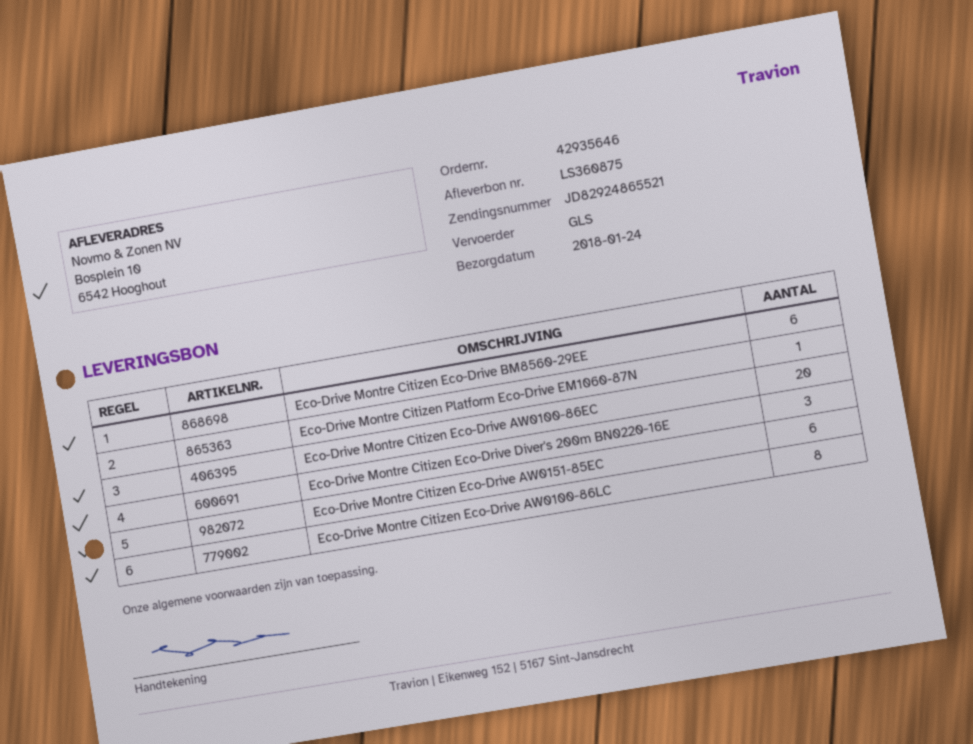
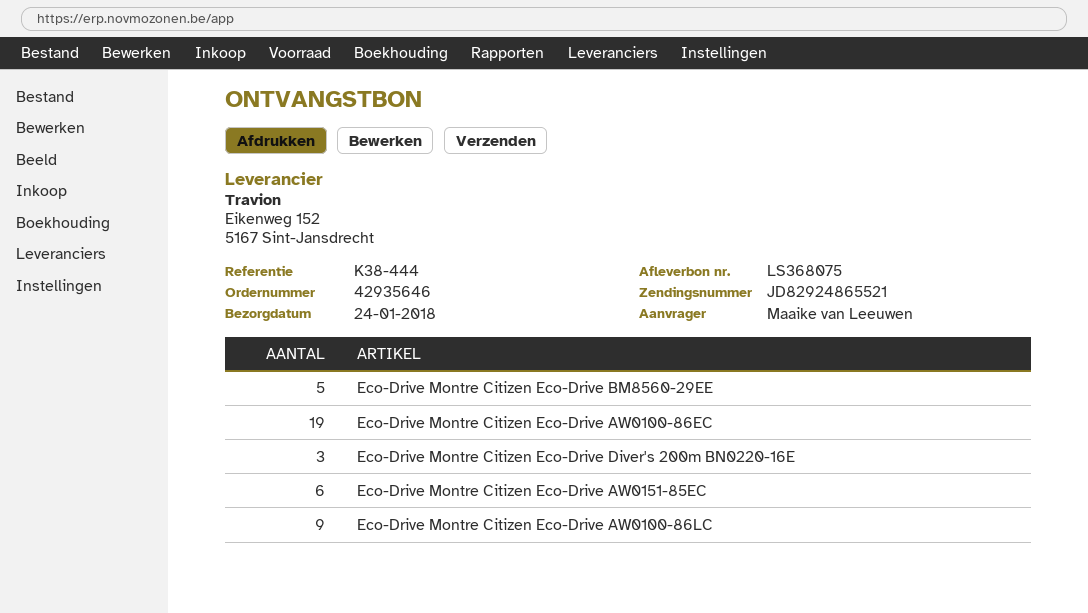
delivery note number: LS360875 -> LS368075
Eco-Drive Montre Citizen Eco-Drive BM8560-29EE: 6 -> 5
Eco-Drive Montre Citizen Platform Eco-Drive EM1060-87N: 1 -> none
Eco-Drive Montre Citizen Eco-Drive AW0100-86EC: 20 -> 19
Eco-Drive Montre Citizen Eco-Drive AW0100-86LC: 8 -> 9

